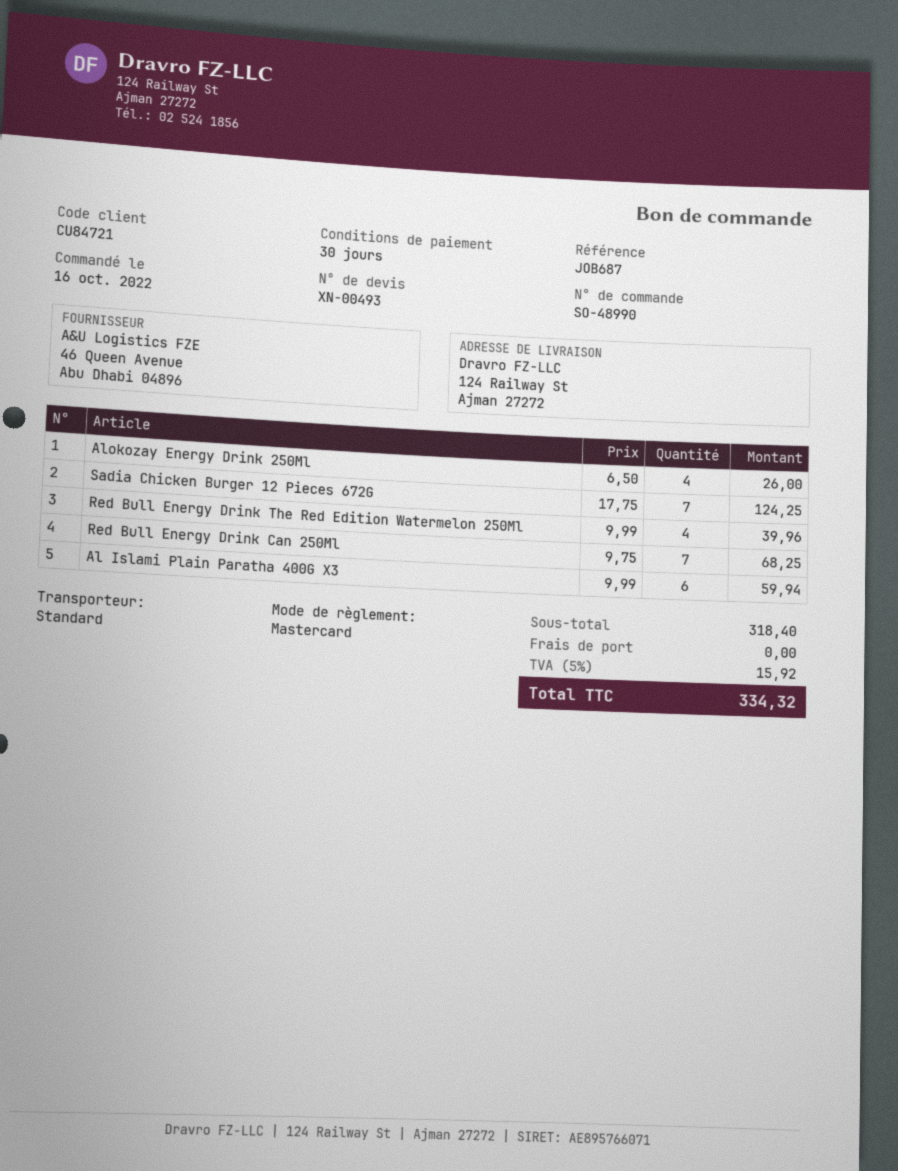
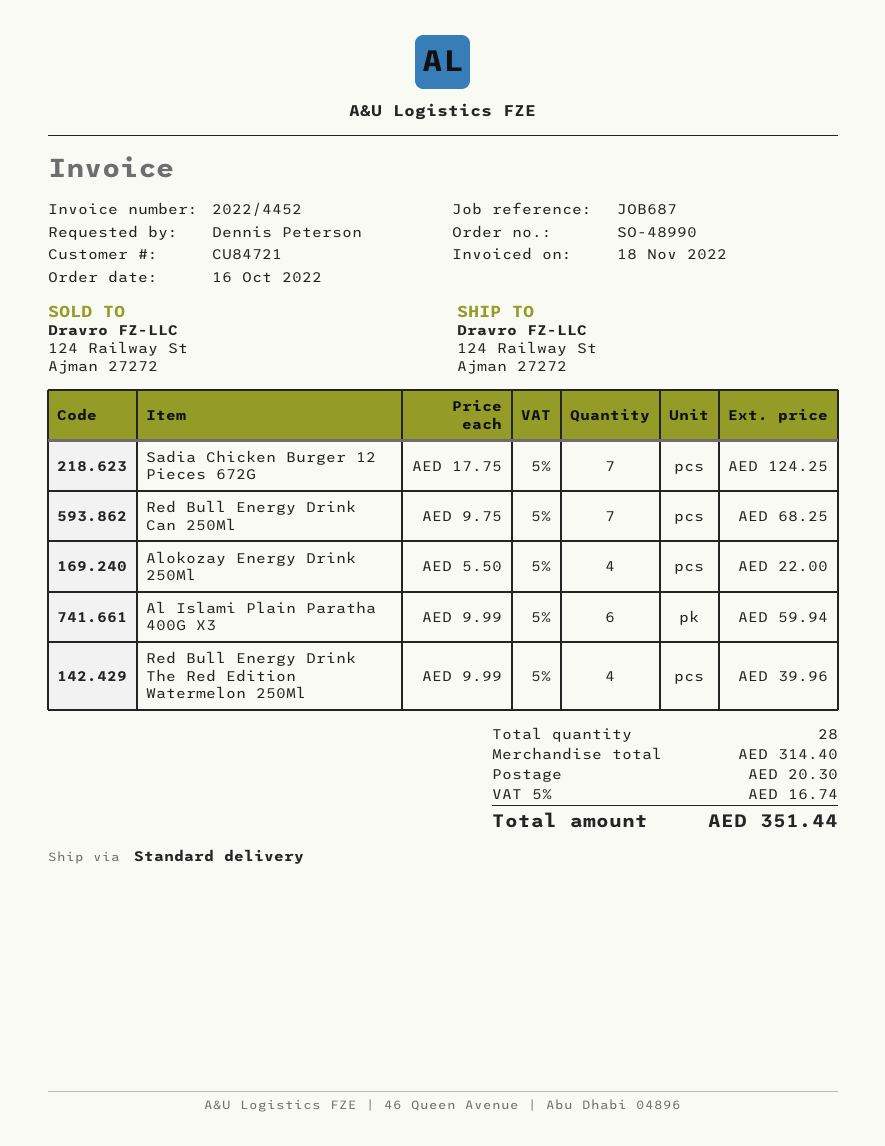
Alokozay Energy Drink 250Ml: 4 x 6.50 = 26.00 -> 4 x 5.50 = 22.00
subtotal: 318.40 -> 314.40
shipping: 0.00 -> 20.30
tax: 5% = 15.92 -> 5% = 16.74
total: 334.32 -> 351.44

